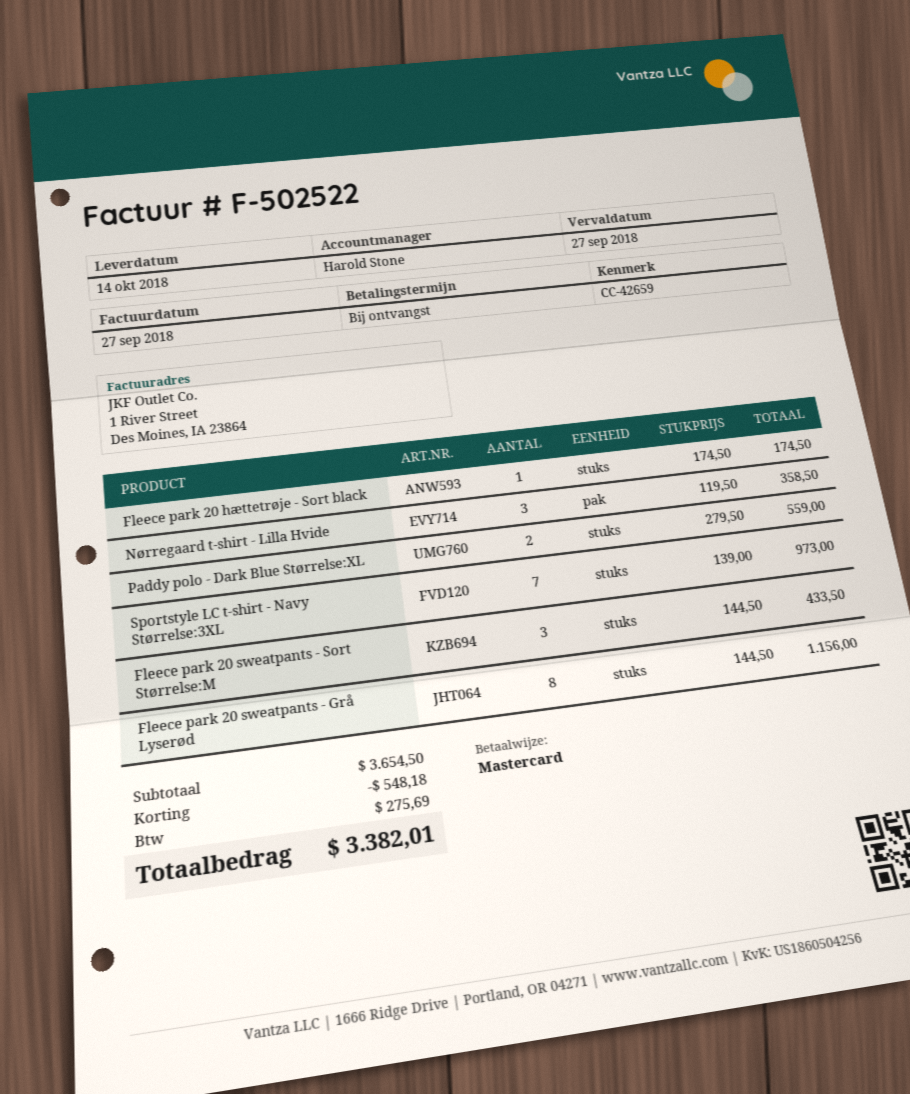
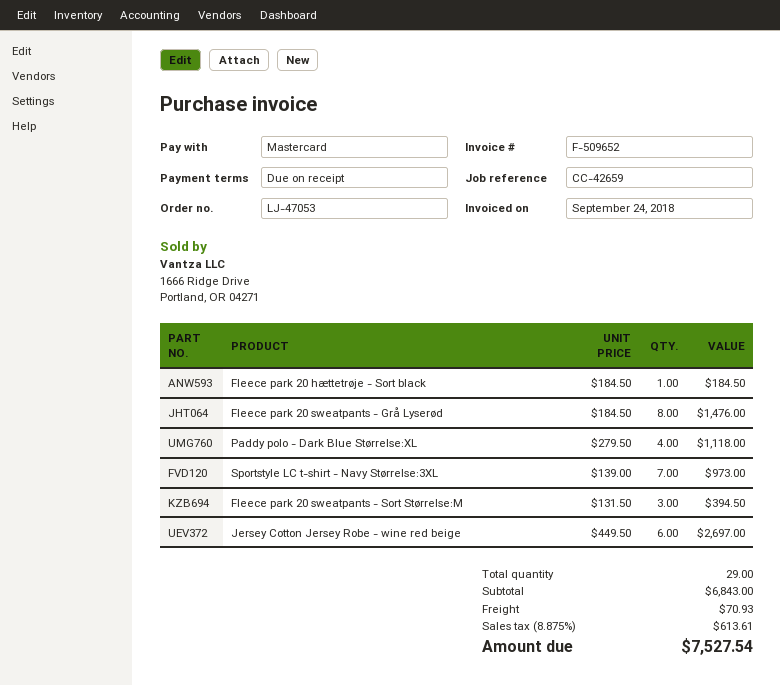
invoice number: F-502522 -> F-509652
invoice date: 2018-09-27 -> 2018-09-24
Fleece park 20 hættetrøje - Sort black: 1 x 174.50 = 174.50 -> 1 x 184.50 = 184.50
Nørregaard t-shirt - Lilla Hvide: 3 x 119.50 = 358.50 -> none
Paddy polo - Dark Blue Størrelse:XL: 2 x 279.50 = 559.00 -> 4 x 279.50 = 1118.00
Fleece park 20 sweatpants - Sort Størrelse:M: 3 x 144.50 = 433.50 -> 3 x 131.50 = 394.50
Fleece park 20 sweatpants - Grå Lyserød: 8 x 144.50 = 1156.00 -> 8 x 184.50 = 1476.00
Jersey Cotton Jersey Robe - wine red beige: none -> 6 x 449.50 = 2697.00
subtotal: 3654.50 -> 6843.00
discount: 548.18 -> none
shipping: none -> 70.93
tax: 275.69 -> 613.61
total: 3382.01 -> 7527.54

